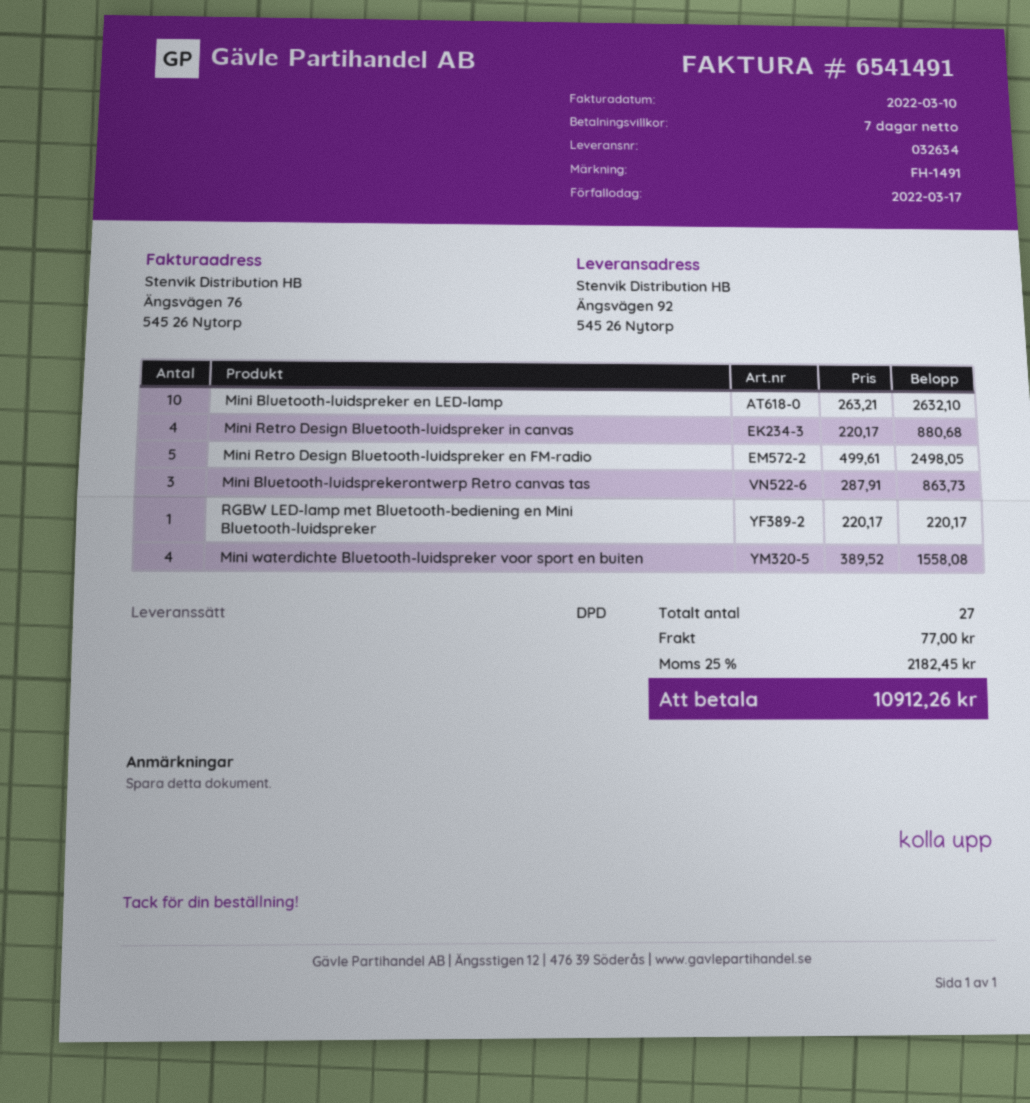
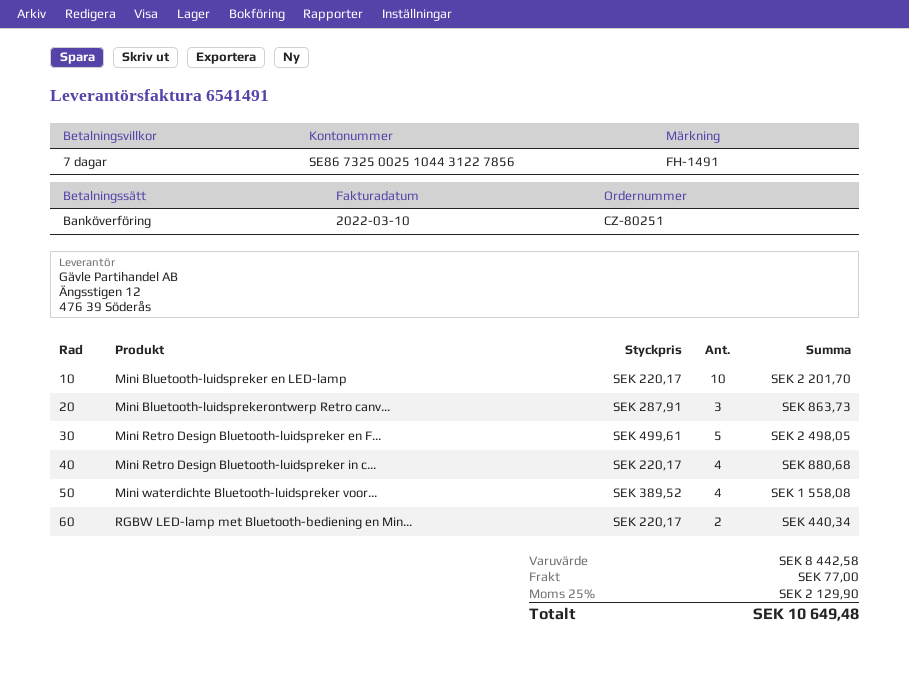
Mini Bluetooth-luidspreker en LED-lamp: 10 x 263.21 = 2632.10 -> 10 x 220.17 = 2201.70
RGBW LED-lamp met Bluetooth-bediening en Mini Bluetooth-luidspreker: 1 x 220.17 = 220.17 -> 2 x 220.17 = 440.34
tax: 25% = 2182.45 -> 25% = 2129.90
total: 10912.26 -> 10649.48

